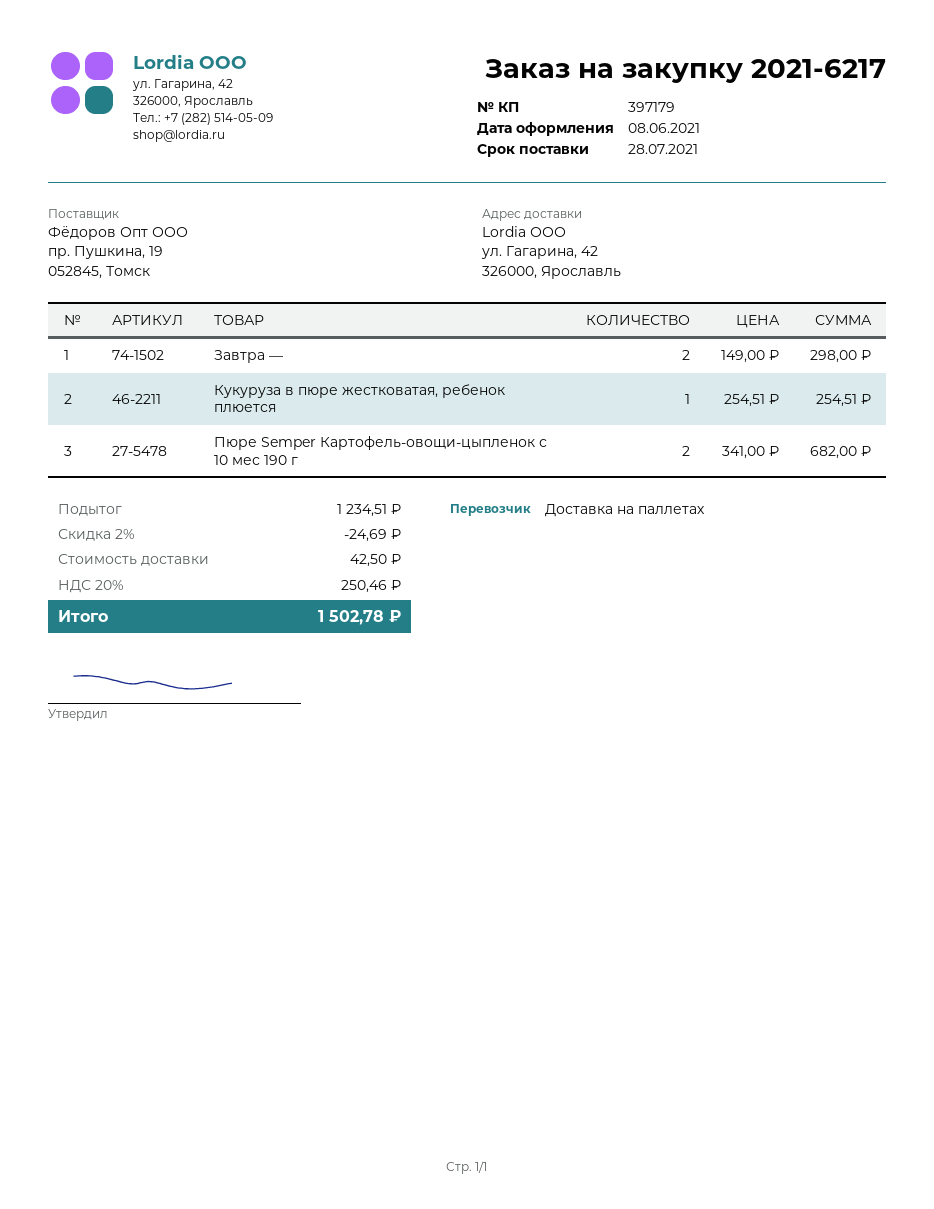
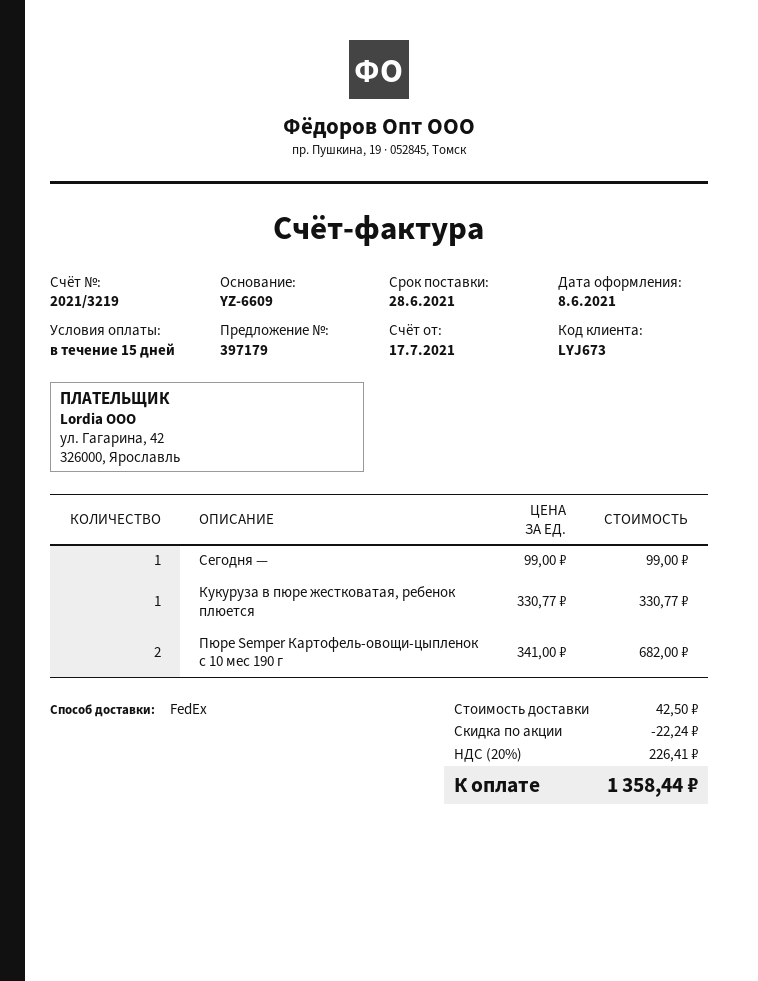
delivery date: 2021-07-28 -> 2021-06-28
shipping method: pallet freight -> FedEx
Завтра —: 2 x 149.00 = 298.00 -> none
Кукуруза в пюре жестковатая, ребенок плюется: 1 x 254.51 = 254.51 -> 1 x 330.77 = 330.77
Сегодня —: none -> 1 x 99.00 = 99.00
discount: 24.69 -> 22.24
tax: 20% = 250.46 -> 20% = 226.41
total: 1502.78 -> 1358.44

